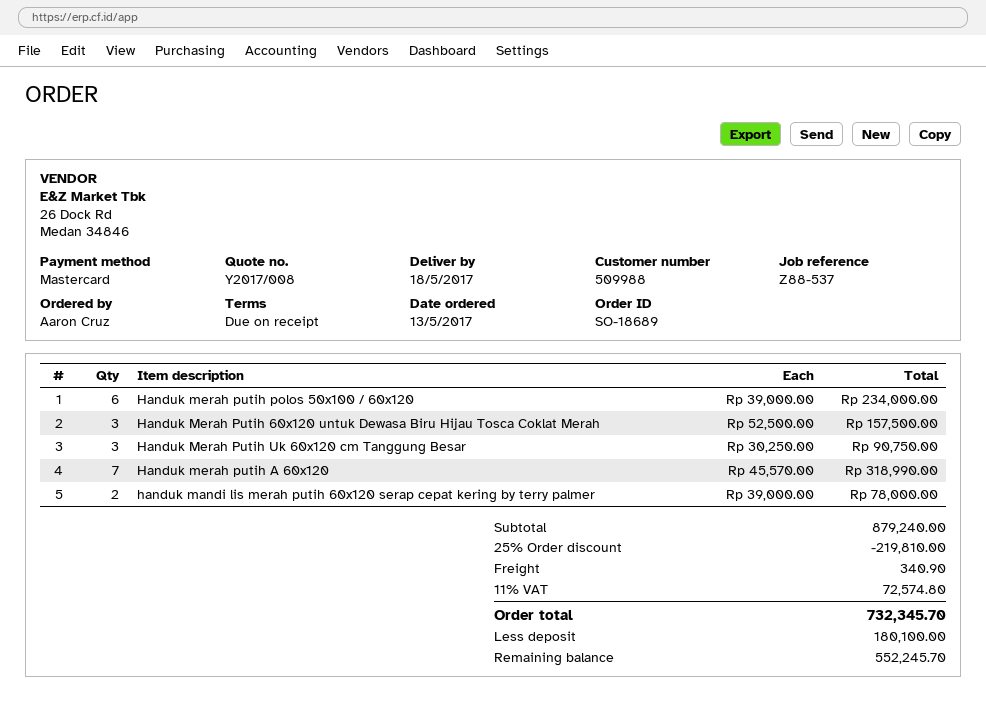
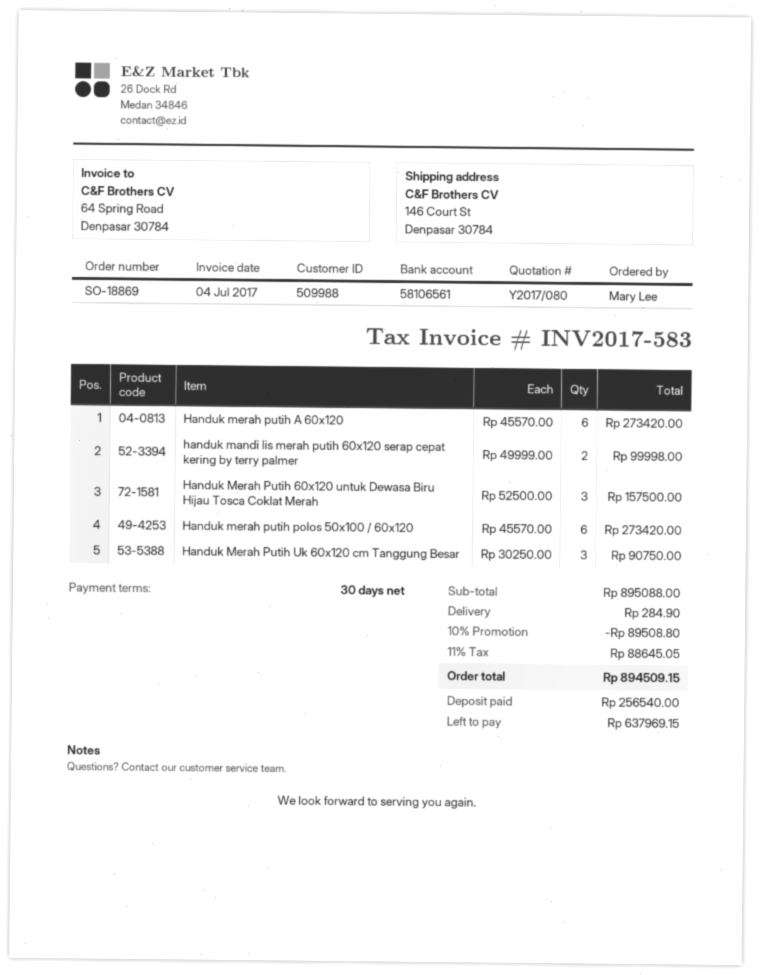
quote number: Y2017/008 -> Y2017/080
order number: SO-18689 -> SO-18869
payment terms: on receipt -> 30 days
ordered by: Aaron Cruz -> Mary Lee
Handuk merah putih polos 50x100 / 60x120: 6 x 39000.00 = 234000.00 -> 6 x 45570.00 = 273420.00
Handuk merah putih A 60x120: 7 x 45570.00 = 318990.00 -> 6 x 45570.00 = 273420.00
handuk mandi lis merah putih 60x120 serap cepat kering by terry palmer: 2 x 39000.00 = 78000.00 -> 2 x 49999.00 = 99998.00
subtotal: 879240.00 -> 895088.00
discount: 25% = 219810.00 -> 10% = 89508.80
shipping: 340.90 -> 284.90
tax: 11% = 72574.80 -> 11% = 88645.05
total: 732345.70 -> 894509.15
deposit: 180100.00 -> 256540.00
balance: 552245.70 -> 637969.15

